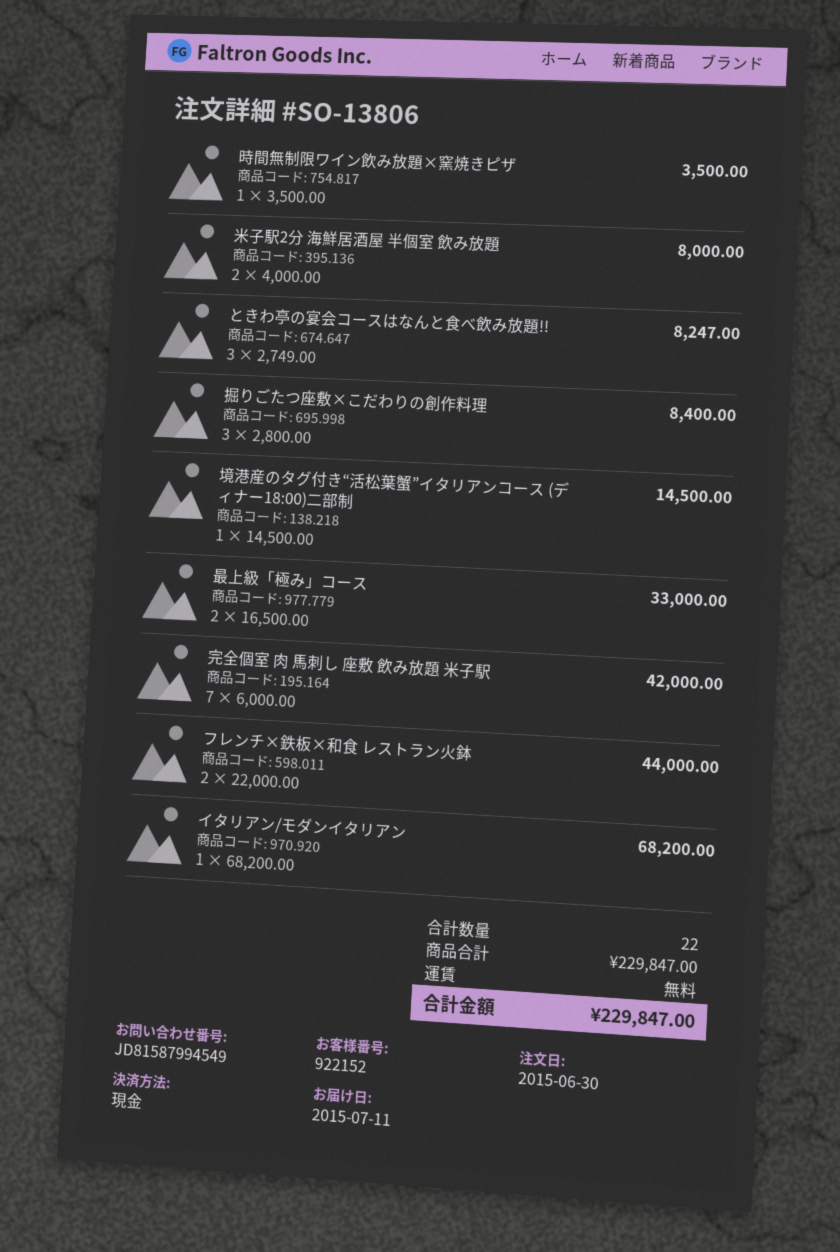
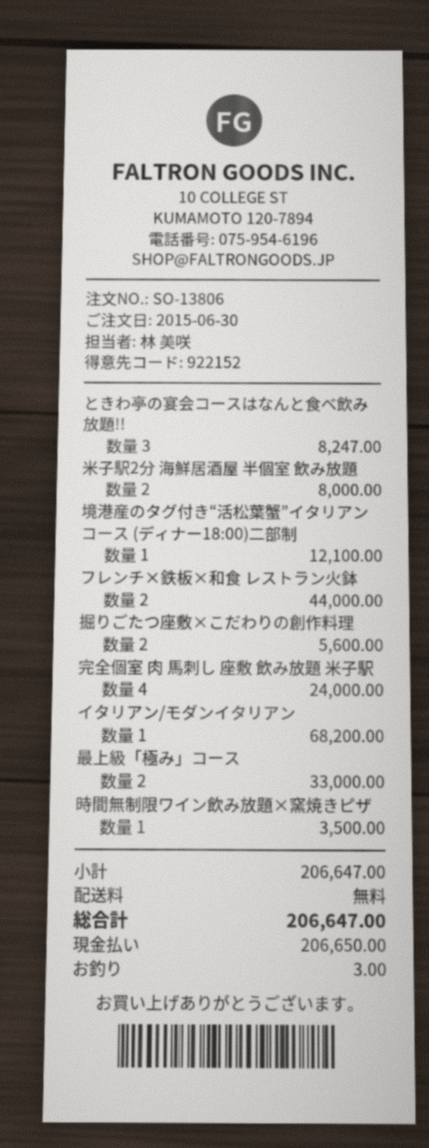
掘りごたつ座敷×こだわりの創作料理: 3 for 8400.00 -> 2 for 5600.00
境港産のタグ付き“活松葉蟹”イタリアンコース (ディナー18:00)二部制: 1 for 14500.00 -> 1 for 12100.00
完全個室 肉 馬刺し 座敷 飲み放題 米子駅: 7 for 42000.00 -> 4 for 24000.00
subtotal: 229847.00 -> 206647.00
total: 229847.00 -> 206647.00

